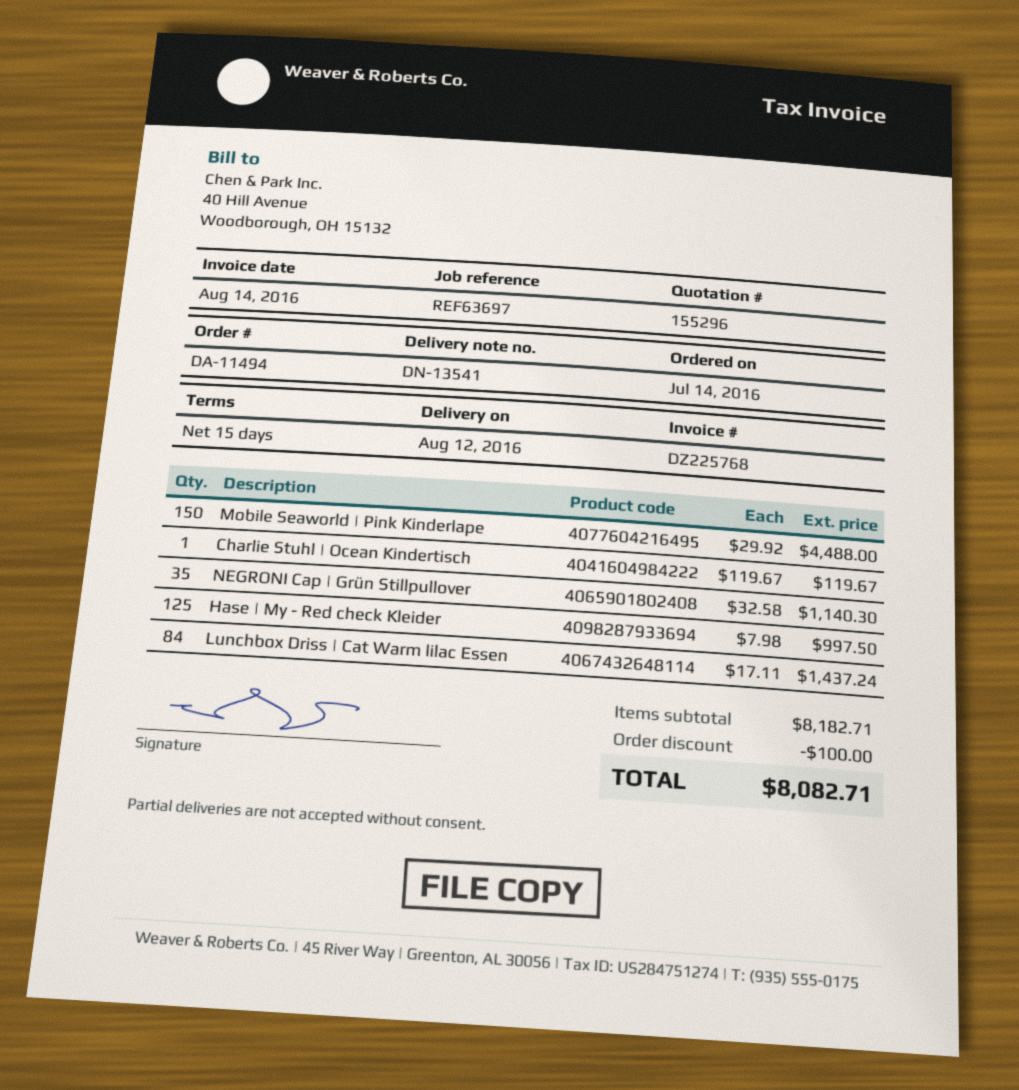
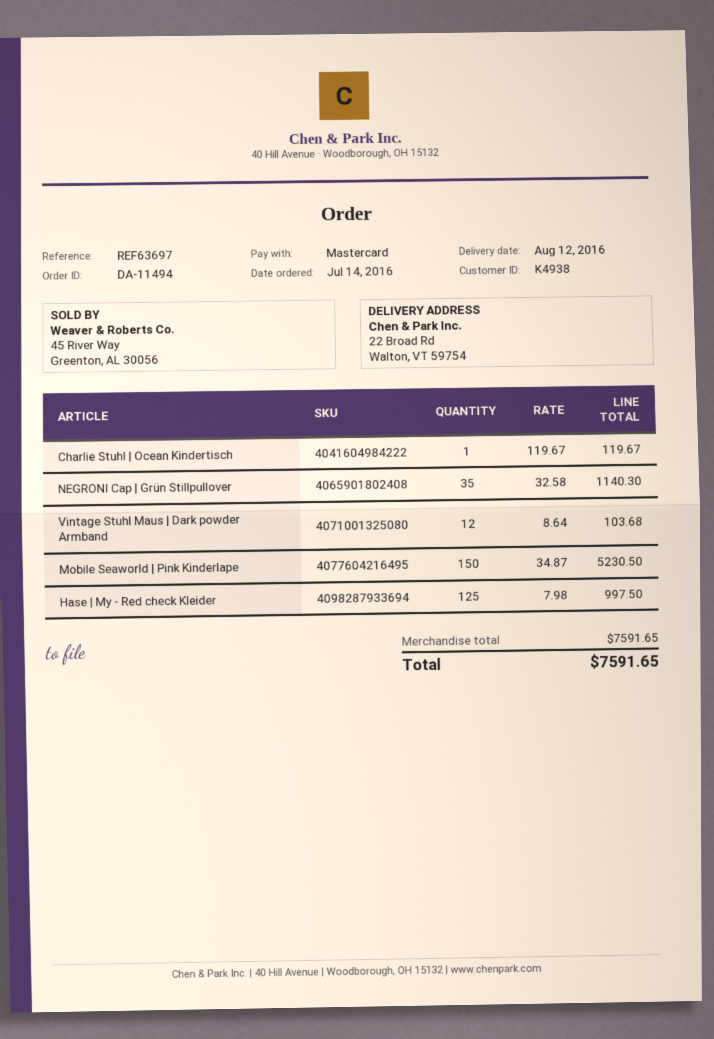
Mobile Seaworld | Pink Kinderlape: 150 x 29.92 = 4488.00 -> 150 x 34.87 = 5230.50
Lunchbox Driss | Cat Warm lilac Essen: 84 x 17.11 = 1437.24 -> none
Vintage Stuhl Maus | Dark powder Armband: none -> 12 x 8.64 = 103.68
subtotal: 8182.71 -> 7591.65
discount: 100.00 -> none
total: 8082.71 -> 7591.65

